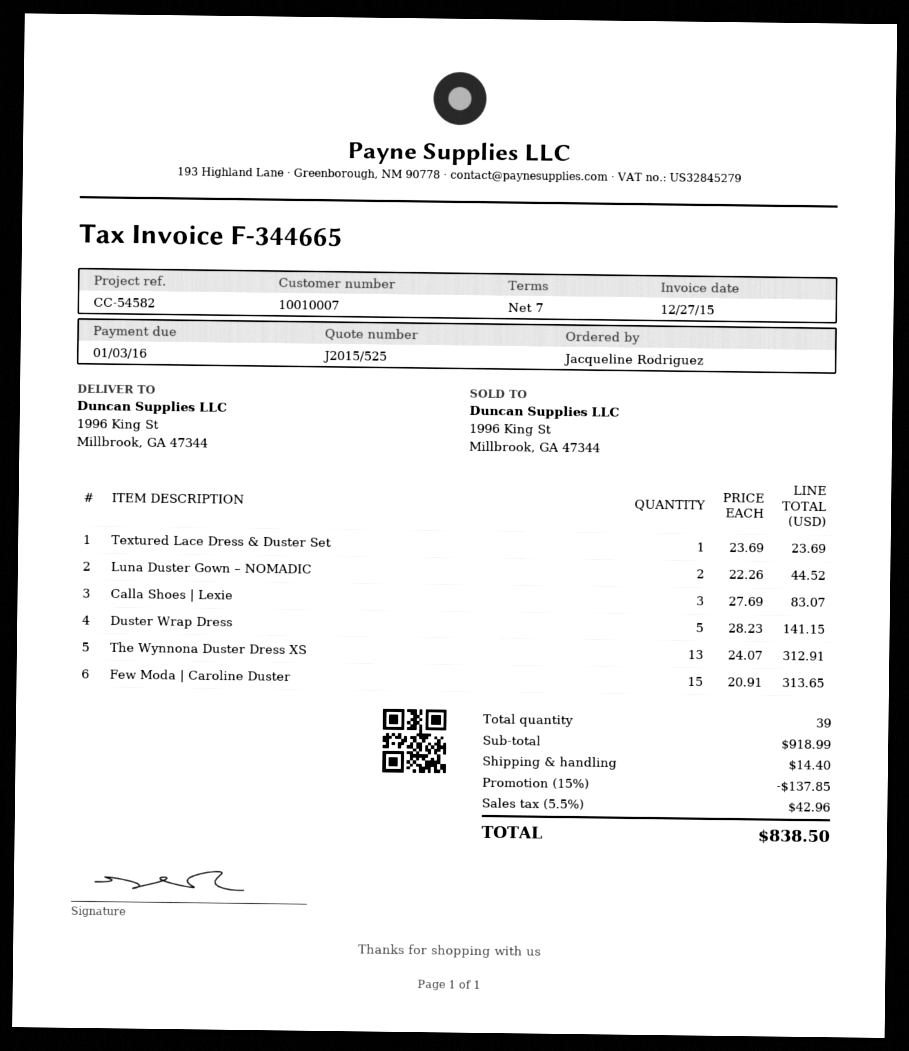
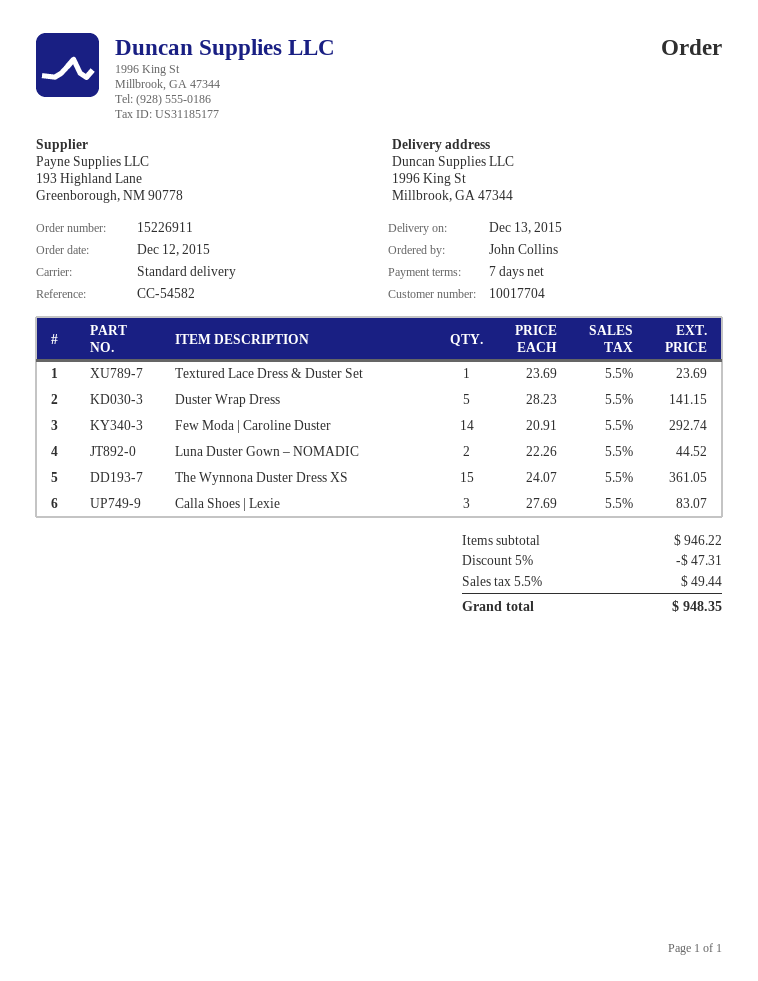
customer number: 10010007 -> 10017704
ordered by: Jacqueline Rodriguez -> John Collins
The Wynnona Duster Dress XS: 13 x 24.07 = 312.91 -> 15 x 24.07 = 361.05
Few Moda | Caroline Duster: 15 x 20.91 = 313.65 -> 14 x 20.91 = 292.74
subtotal: 918.99 -> 946.22
discount: 15% = 137.85 -> 5% = 47.31
shipping: 14.40 -> none
tax: 5.5% = 42.96 -> 5.5% = 49.44
total: 838.50 -> 948.35

